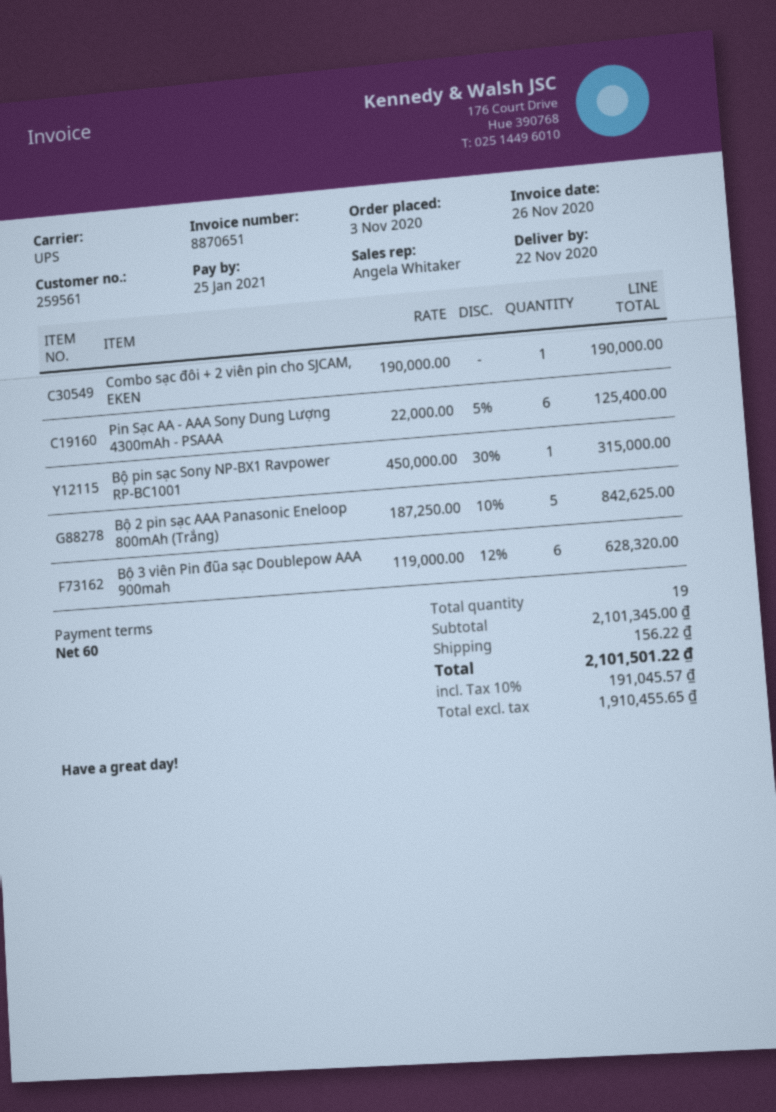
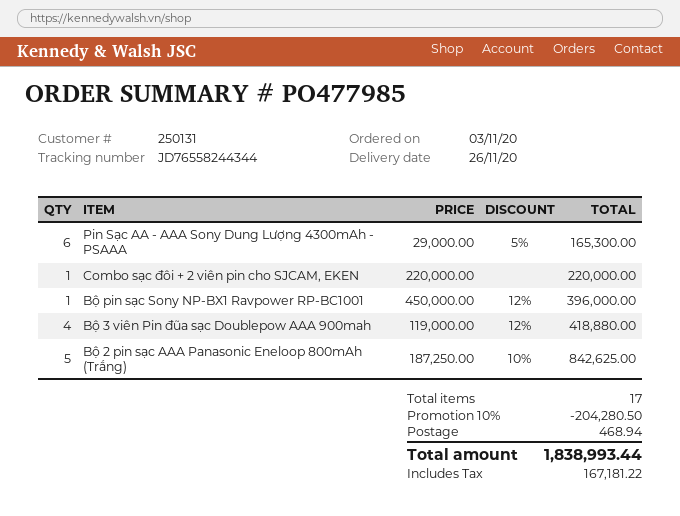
delivery date: 2020-11-22 -> 2020-11-26
customer number: 259561 -> 250131
Combo sạc đôi + 2 viên pin cho SJCAM, EKEN: 1 x 190000.00 = 190000.00 -> 1 x 220000.00 = 220000.00
Pin Sạc AA - AAA Sony Dung Lượng 4300mAh - PSAAA: 6 x 22000.00 - 5% = 125400.00 -> 6 x 29000.00 - 5% = 165300.00
Bộ pin sạc Sony NP-BX1 Ravpower RP-BC1001: 1 x 450000.00 - 30% = 315000.00 -> 1 x 450000.00 - 12% = 396000.00
Bộ 3 viên Pin đũa sạc Doublepow AAA 900mah: 6 x 119000.00 - 12% = 628320.00 -> 4 x 119000.00 - 12% = 418880.00
total quantity: 19 -> 17
discount: none -> 10% = 204280.50
shipping: 156.22 -> 468.94
tax: 191045.57 -> 167181.22
total: 2101501.22 -> 1838993.44

